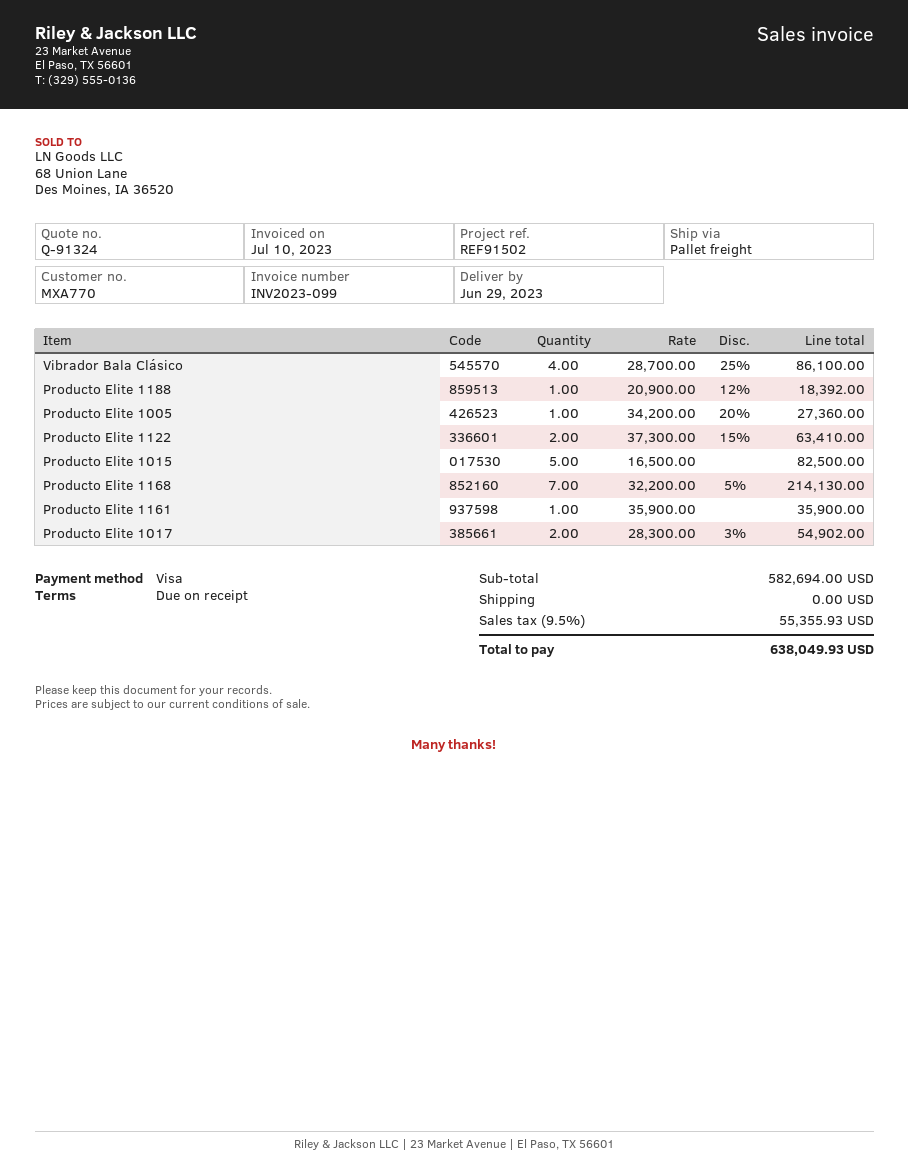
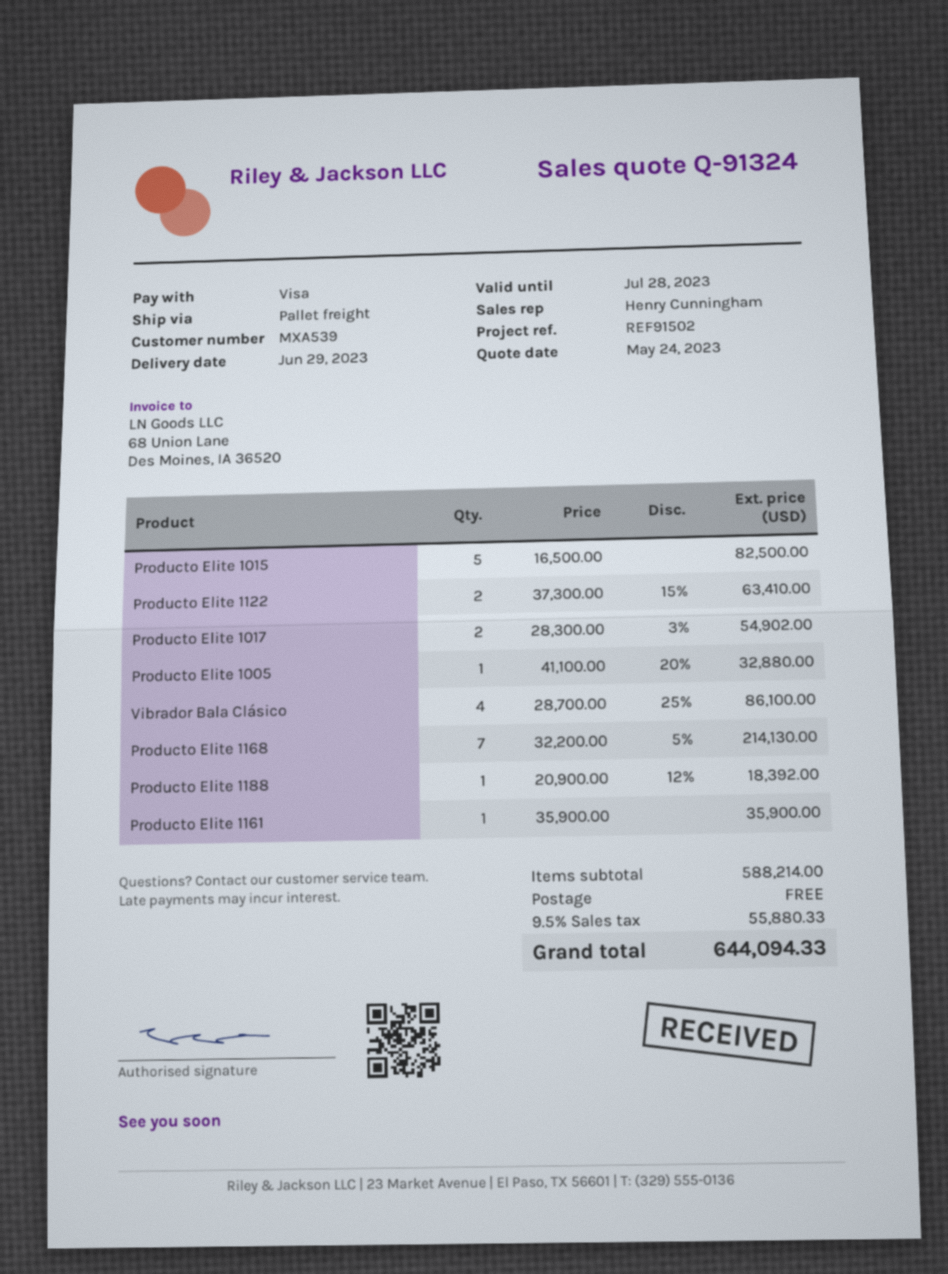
customer number: MXA770 -> MXA539
Producto Elite 1005: 1 x 34200.00 - 20% = 27360.00 -> 1 x 41100.00 - 20% = 32880.00
subtotal: 582694.00 -> 588214.00
tax: 9.5% = 55355.93 -> 9.5% = 55880.33
total: 638049.93 -> 644094.33

